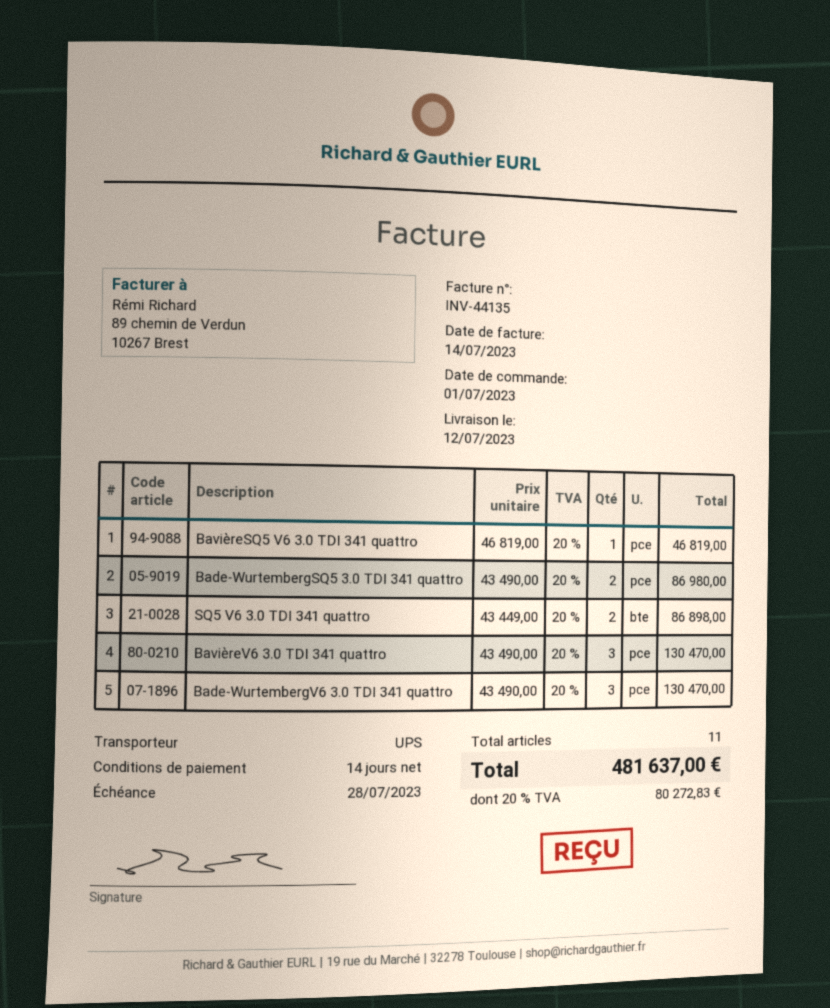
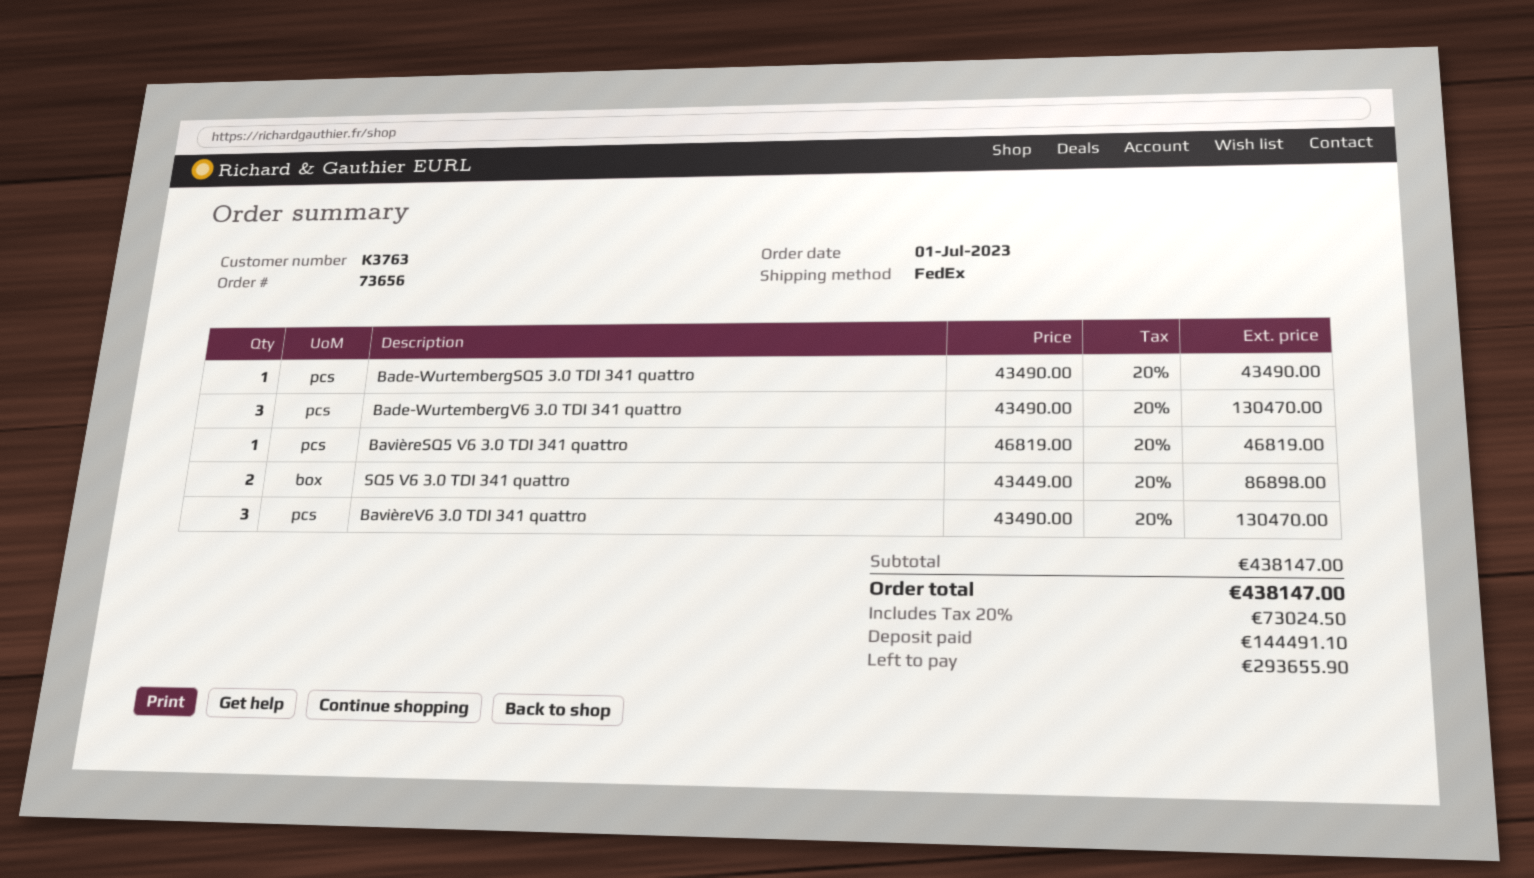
shipping method: UPS -> FedEx
Bade-WurtembergSQ5 3.0 TDI 341 quattro: 2 x 43490.00 = 86980.00 -> 1 x 43490.00 = 43490.00
tax: 20% = 80272.83 -> 20% = 73024.50
total: 481637.00 -> 438147.00

